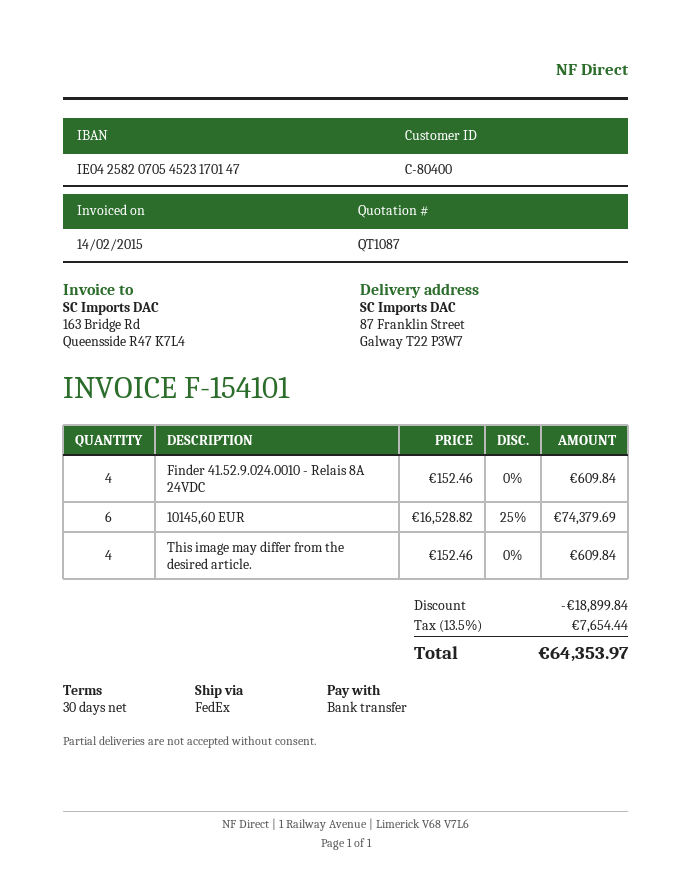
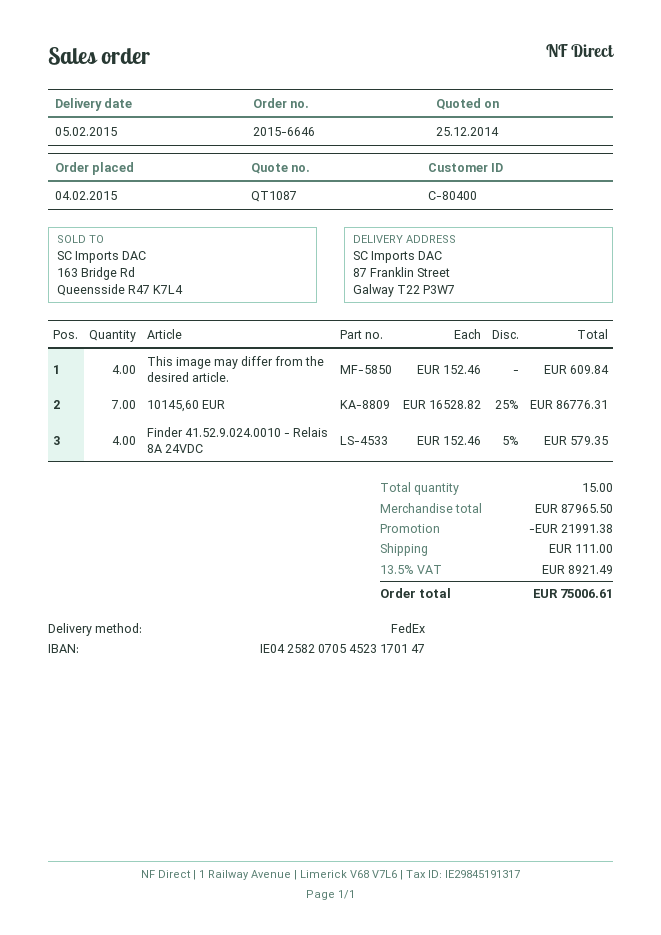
Finder 41.52.9.024.0010 - Relais 8A 24VDC: 4 x 152.46 = 609.84 -> 4 x 152.46 - 5% = 579.35
10145,60 EUR: 6 x 16528.82 - 25% = 74379.69 -> 7 x 16528.82 - 25% = 86776.31
discount: 18899.84 -> 21991.38
shipping: none -> 111.00
tax: 13.5% = 7654.44 -> 13.5% = 8921.49
total: 64353.97 -> 75006.61

